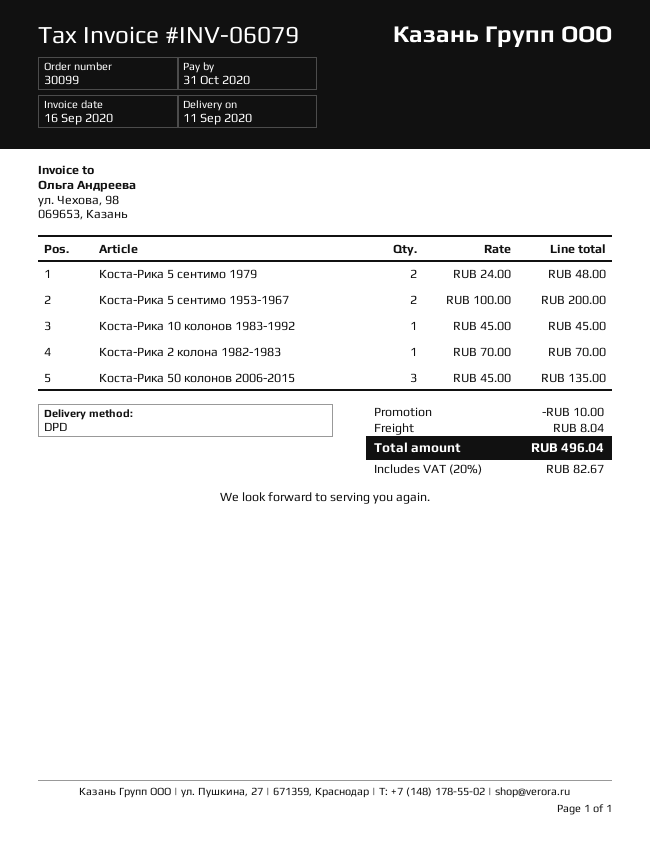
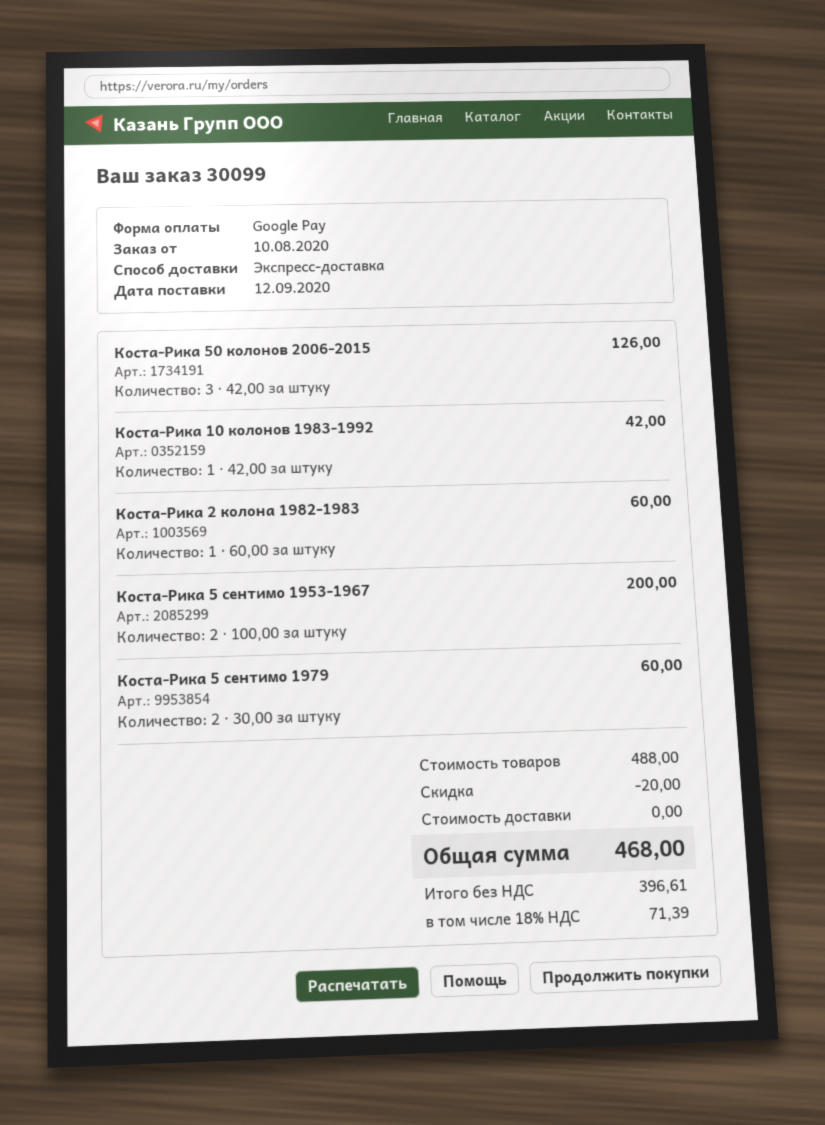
delivery date: 2020-09-11 -> 2020-09-12
shipping method: DPD -> express
Коста-Рика 5 сентимо 1979: 2 x 24.00 = 48.00 -> 2 x 30.00 = 60.00
Коста-Рика 10 колонов 1983-1992: 1 x 45.00 = 45.00 -> 1 x 42.00 = 42.00
Коста-Рика 2 колона 1982-1983: 1 x 70.00 = 70.00 -> 1 x 60.00 = 60.00
Коста-Рика 50 колонов 2006-2015: 3 x 45.00 = 135.00 -> 3 x 42.00 = 126.00
discount: 10.00 -> 20.00
shipping: 8.04 -> 0.00
tax: 20% = 82.67 -> 18% = 71.39
total: 496.04 -> 468.00

